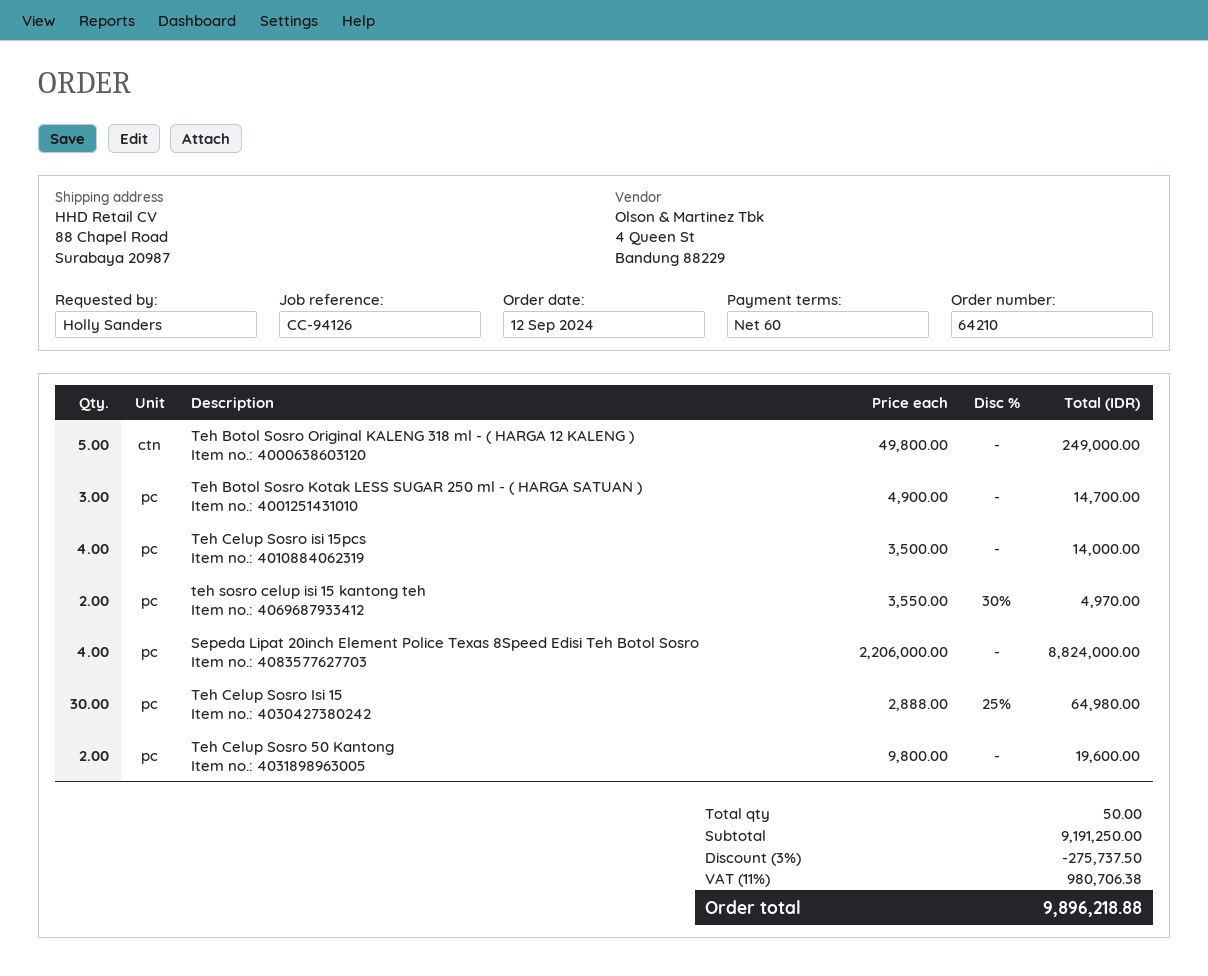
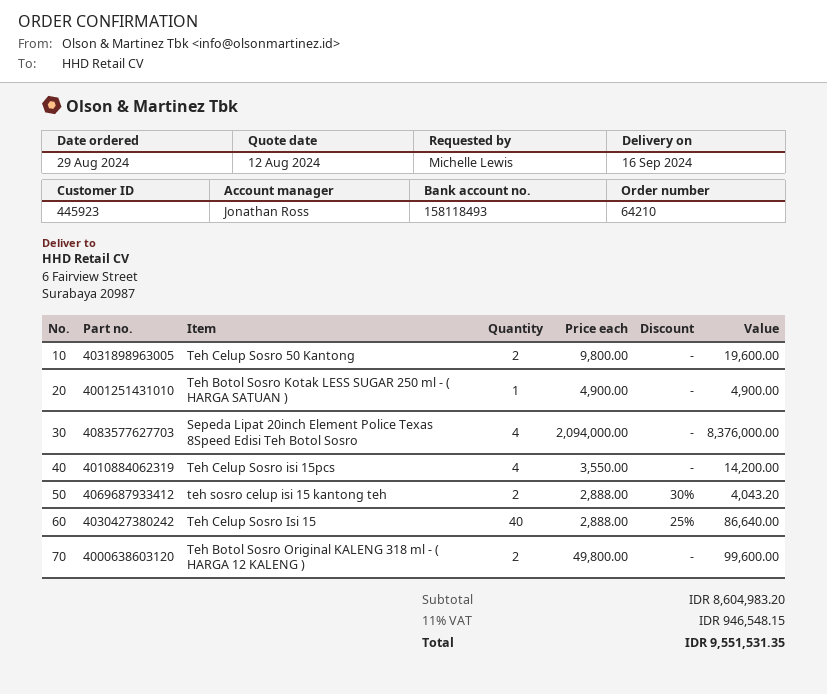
order date: 2024-09-12 -> 2024-08-29
ordered by: Holly Sanders -> Michelle Lewis
ship to: 88 Chapel Road, Surabaya 20987 -> 6 Fairview Street, Surabaya 20987
Teh Botol Sosro Original KALENG 318 ml - ( HARGA 12 KALENG ): 5 x 49800.00 = 249000.00 -> 2 x 49800.00 = 99600.00
Teh Botol Sosro Kotak LESS SUGAR 250 ml - ( HARGA SATUAN ): 3 x 4900.00 = 14700.00 -> 1 x 4900.00 = 4900.00
Teh Celup Sosro isi 15pcs: 4 x 3500.00 = 14000.00 -> 4 x 3550.00 = 14200.00
teh sosro celup isi 15 kantong teh: 2 x 3550.00 - 30% = 4970.00 -> 2 x 2888.00 - 30% = 4043.20
Sepeda Lipat 20inch Element Police Texas 8Speed Edisi Teh Botol Sosro: 4 x 2206000.00 = 8824000.00 -> 4 x 2094000.00 = 8376000.00
Teh Celup Sosro Isi 15: 30 x 2888.00 - 25% = 64980.00 -> 40 x 2888.00 - 25% = 86640.00
subtotal: 9191250.00 -> 8604983.20
discount: 3% = 275737.50 -> none
tax: 11% = 980706.38 -> 11% = 946548.15
total: 9896218.88 -> 9551531.35

